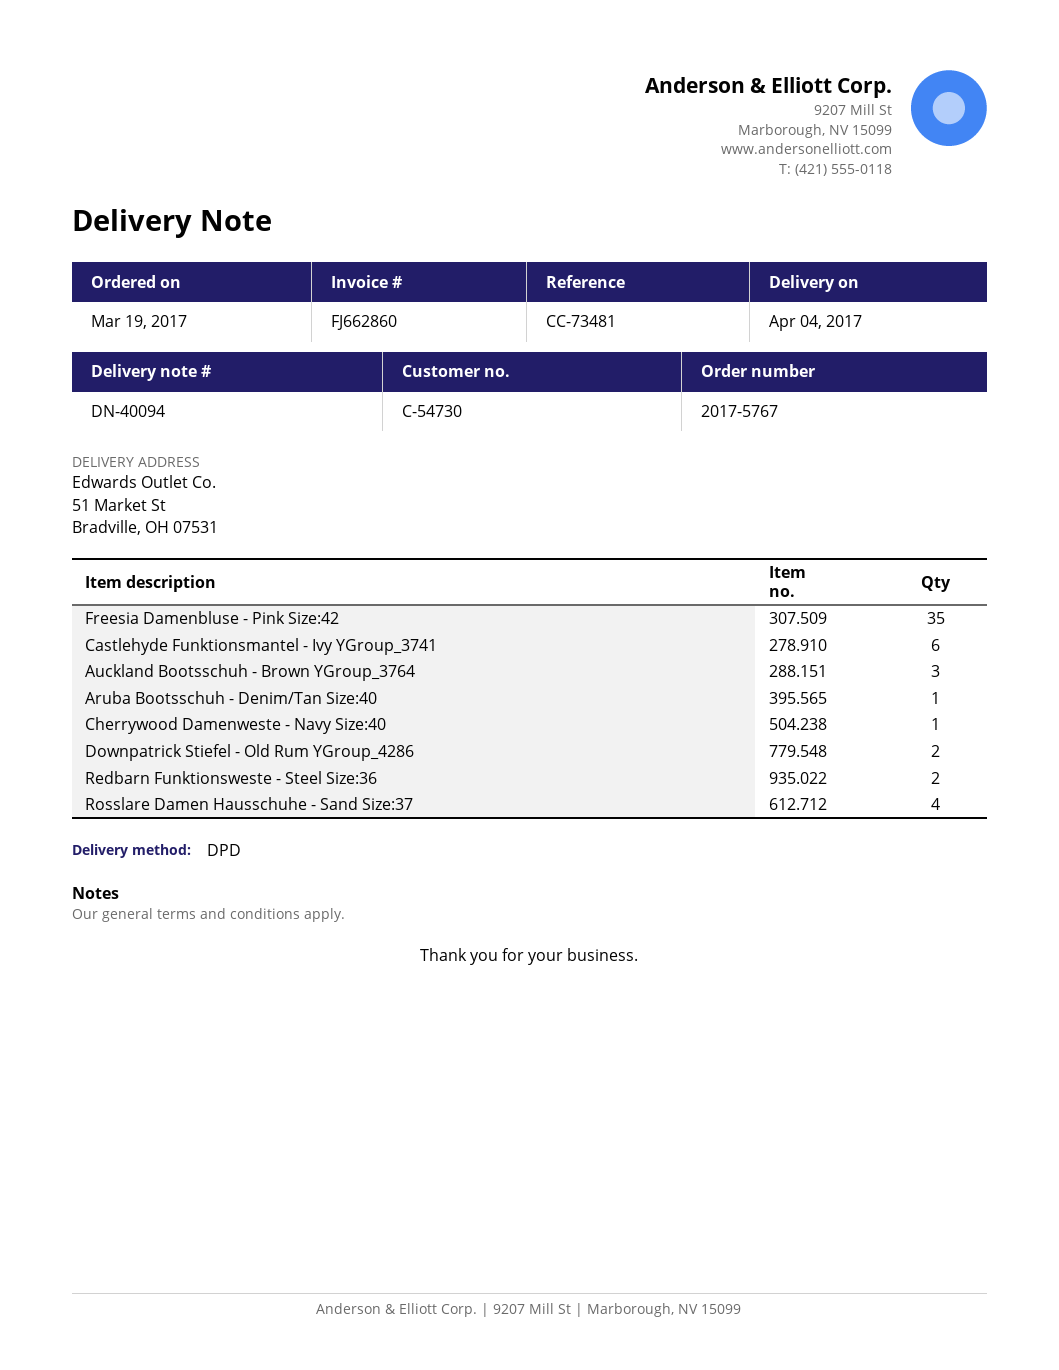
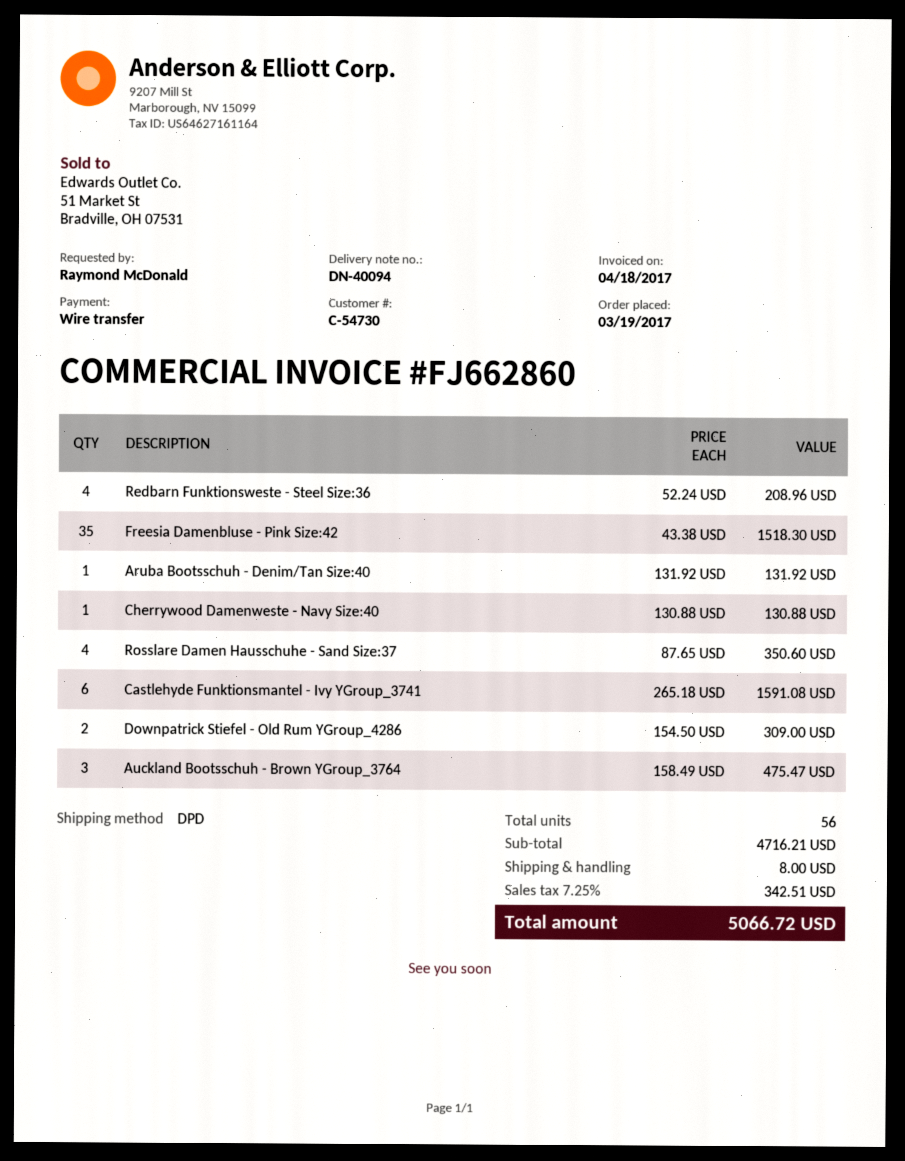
Redbarn Funktionsweste - Steel Size:36: 2 -> 4

